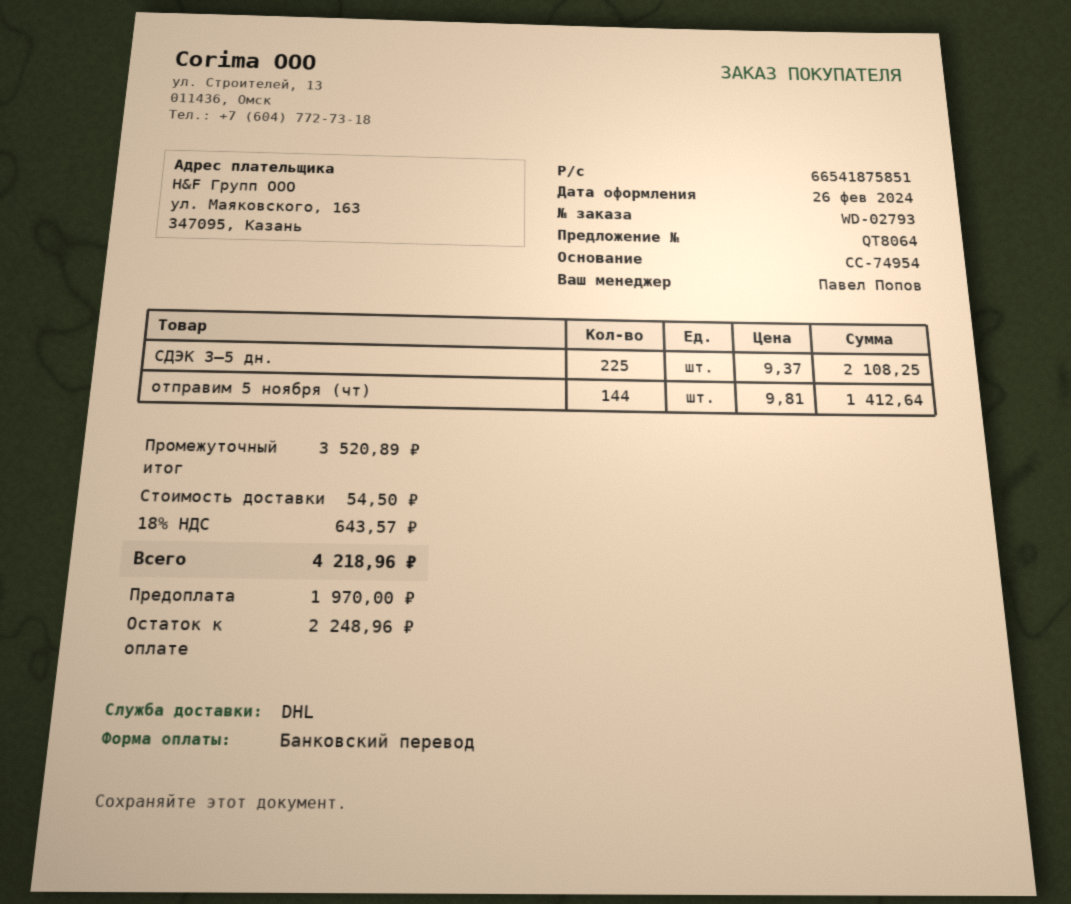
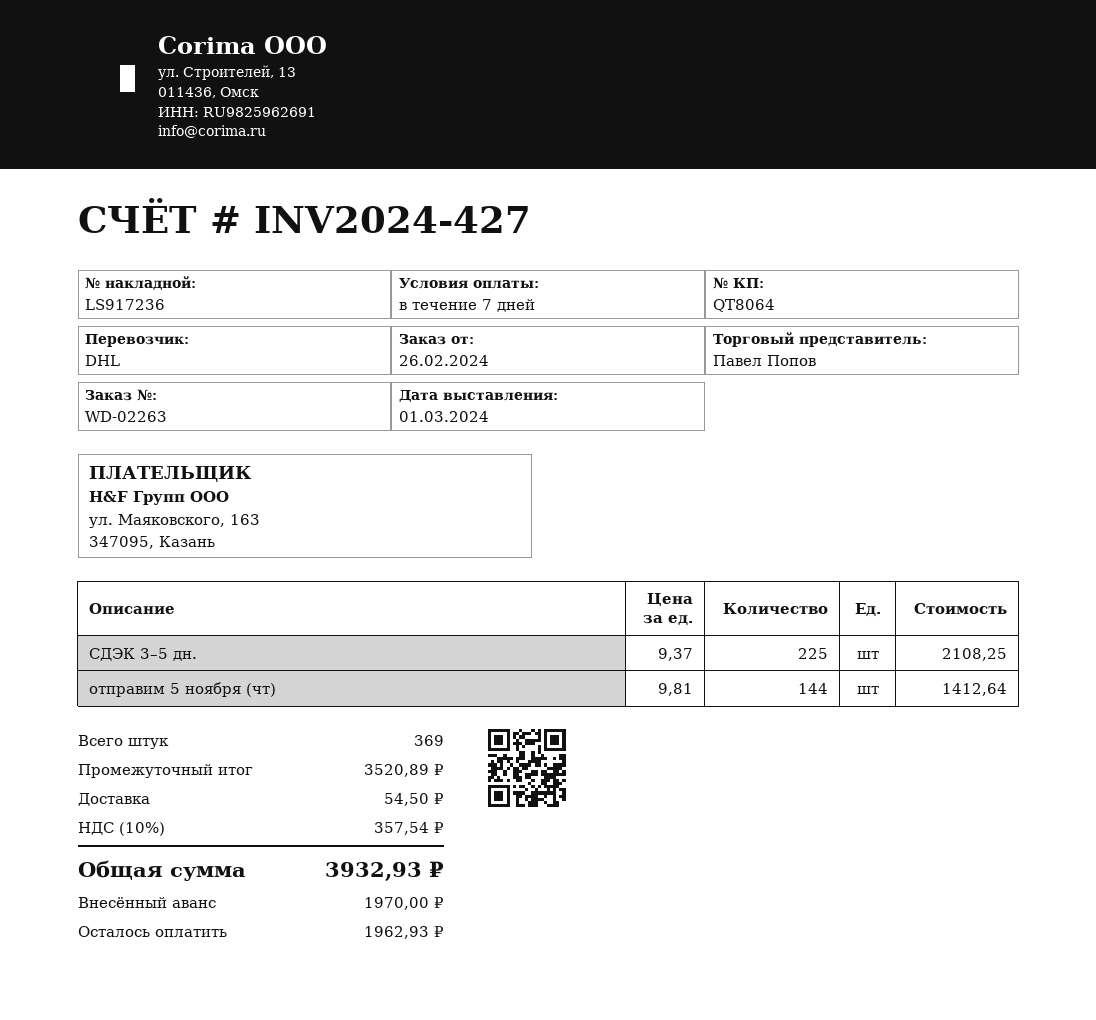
order number: WD-02793 -> WD-02263
tax: 18% = 643.57 -> 10% = 357.54
total: 4218.96 -> 3932.93
balance: 2248.96 -> 1962.93

